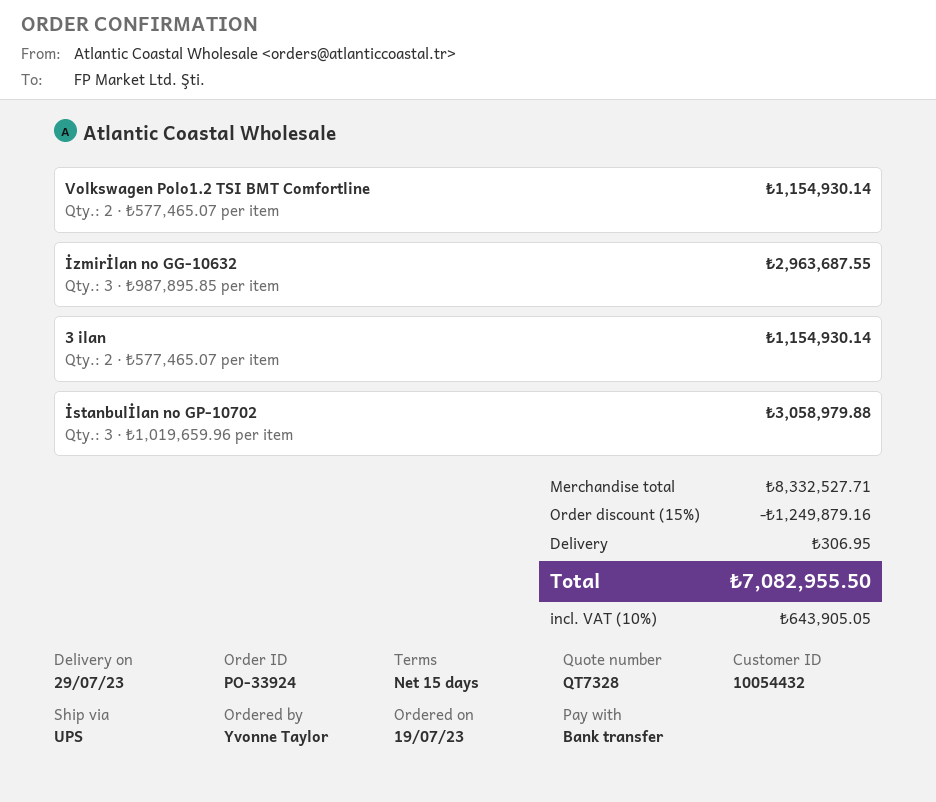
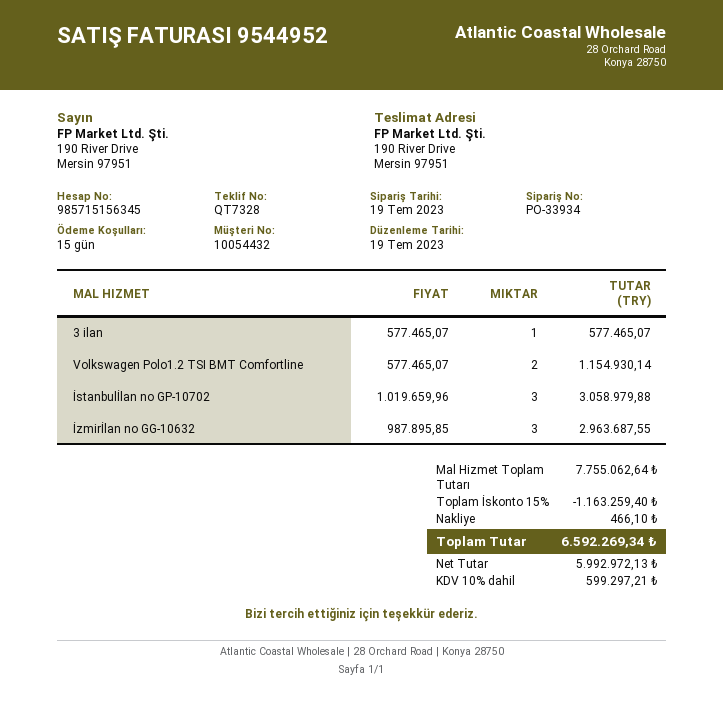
order number: PO-33924 -> PO-33934
3 ilan: 2 x 577465.07 = 1154930.14 -> 1 x 577465.07 = 577465.07
subtotal: 8332527.71 -> 7755062.64
discount: 15% = 1249879.16 -> 15% = 1163259.40
shipping: 306.95 -> 466.10
tax: 10% = 643905.05 -> 10% = 599297.21
total: 7082955.50 -> 6592269.34

